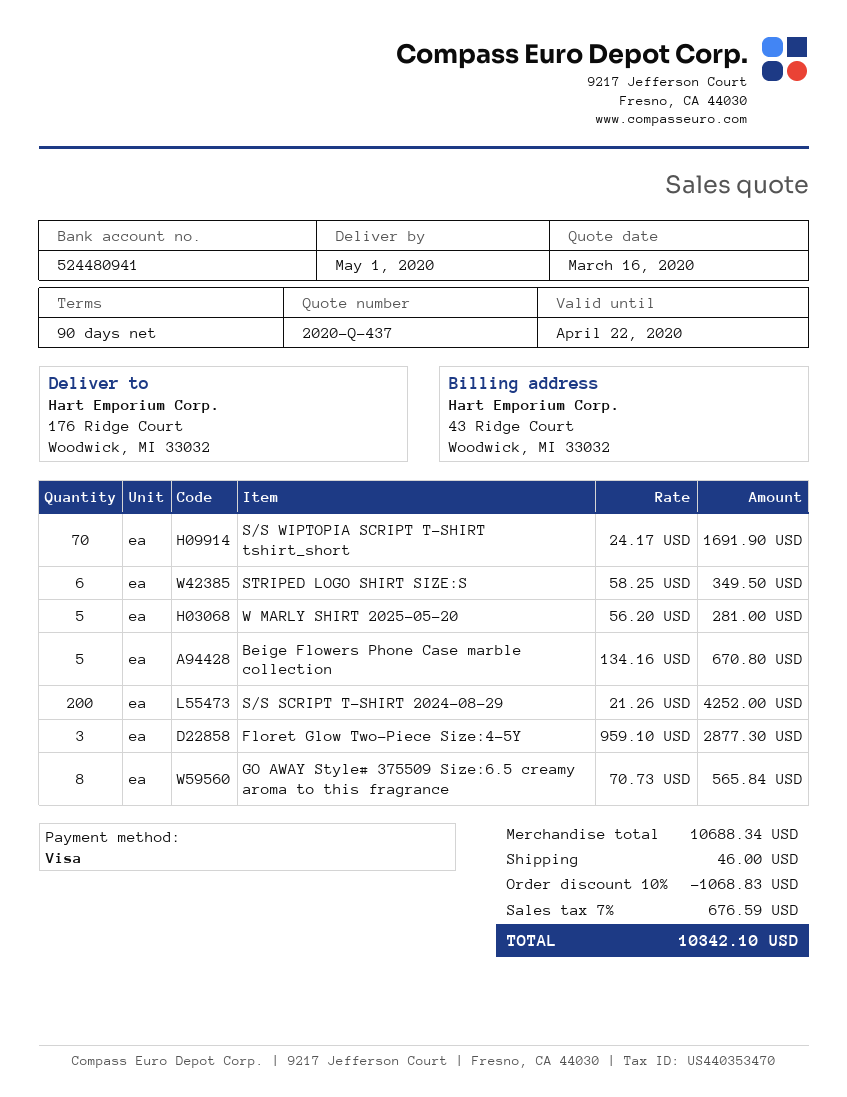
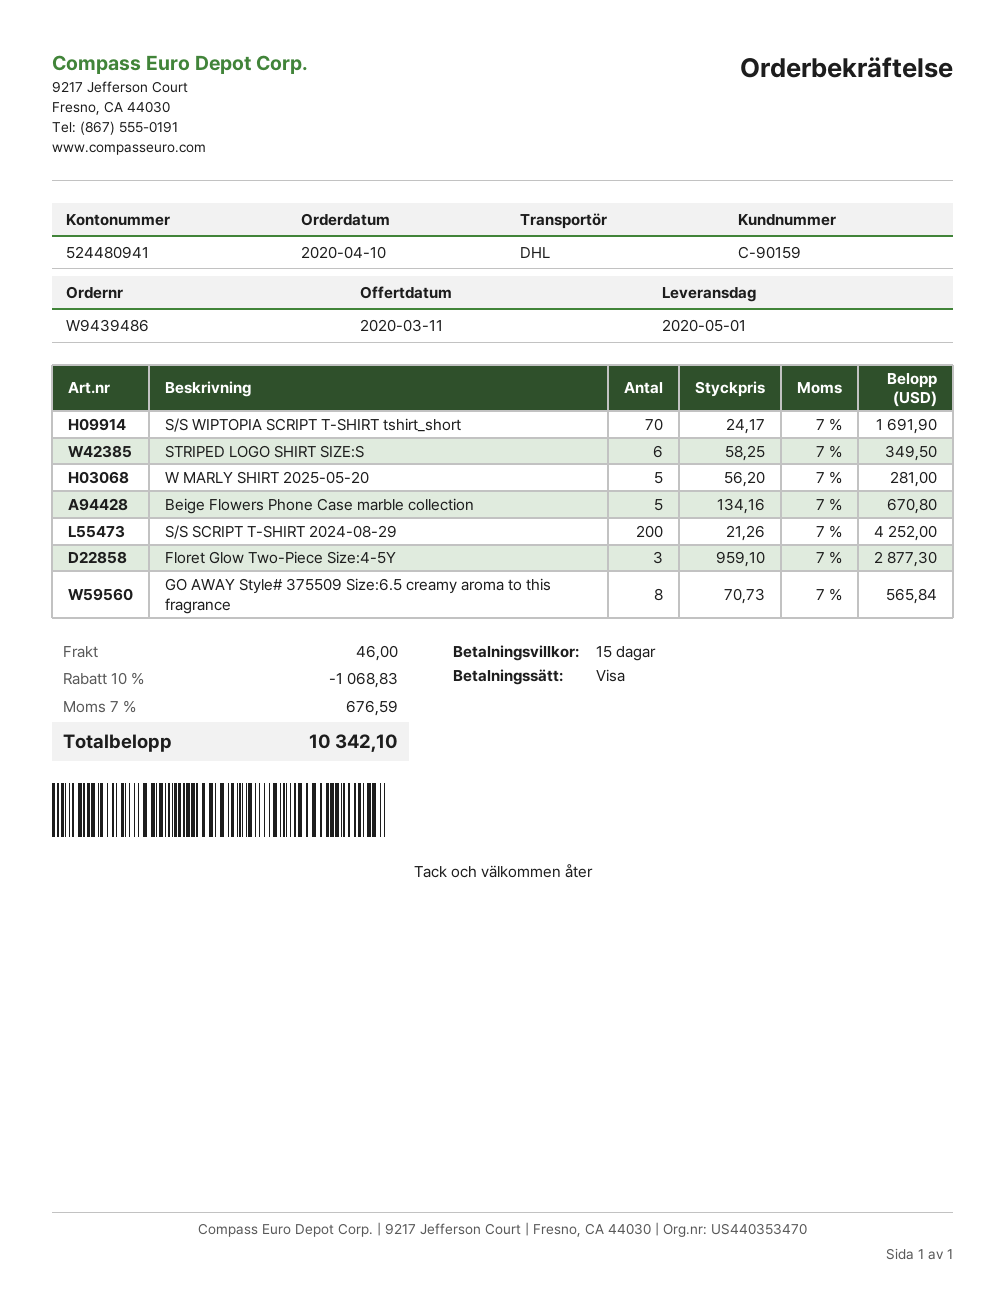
quote date: 2020-03-16 -> 2020-03-11
payment terms: 90 days -> 15 days

